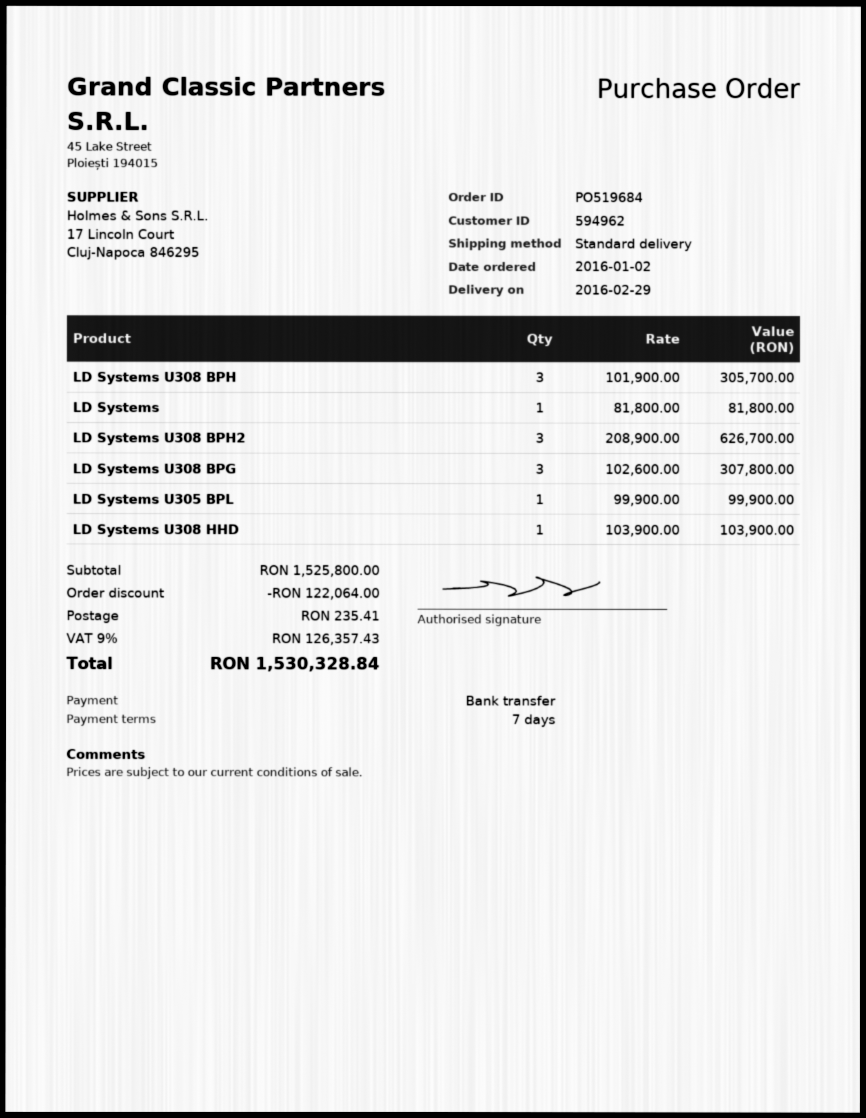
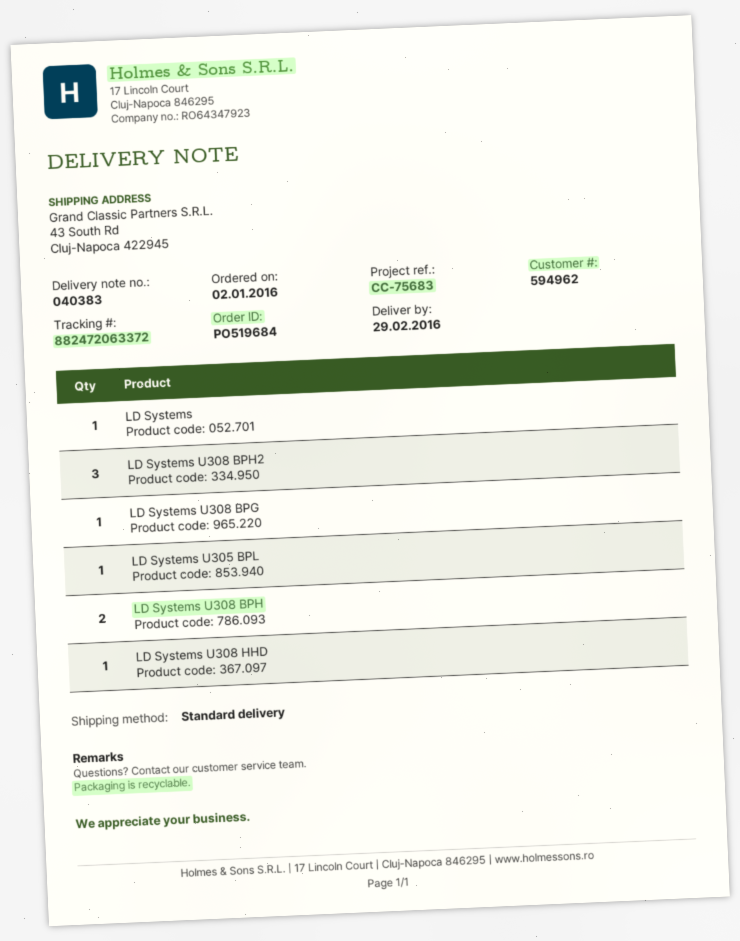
LD Systems U308 BPH: 3 -> 2
LD Systems U308 BPG: 3 -> 1

